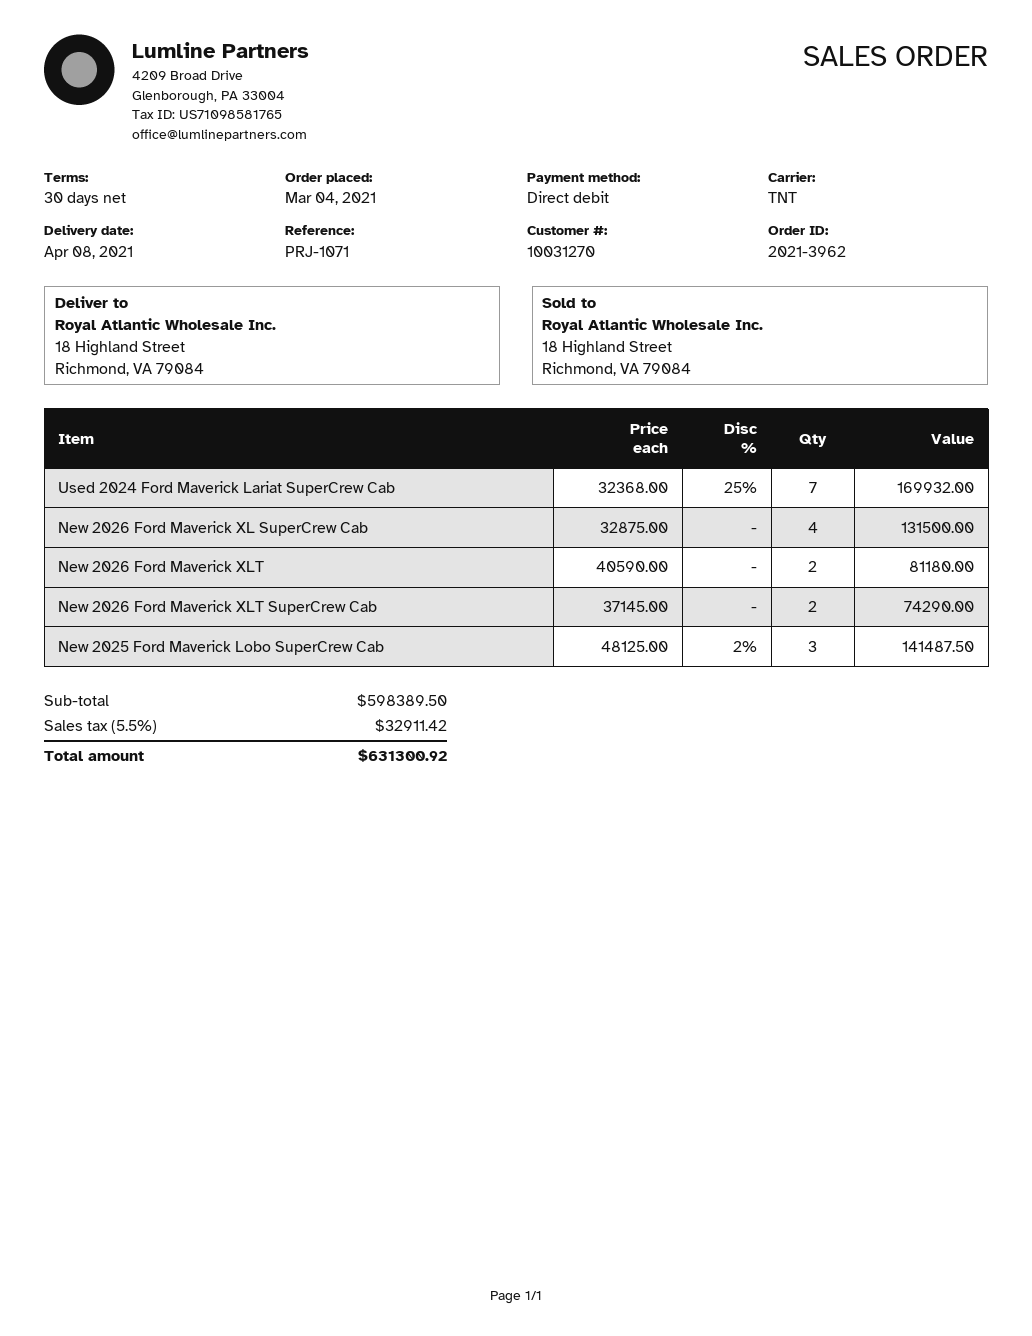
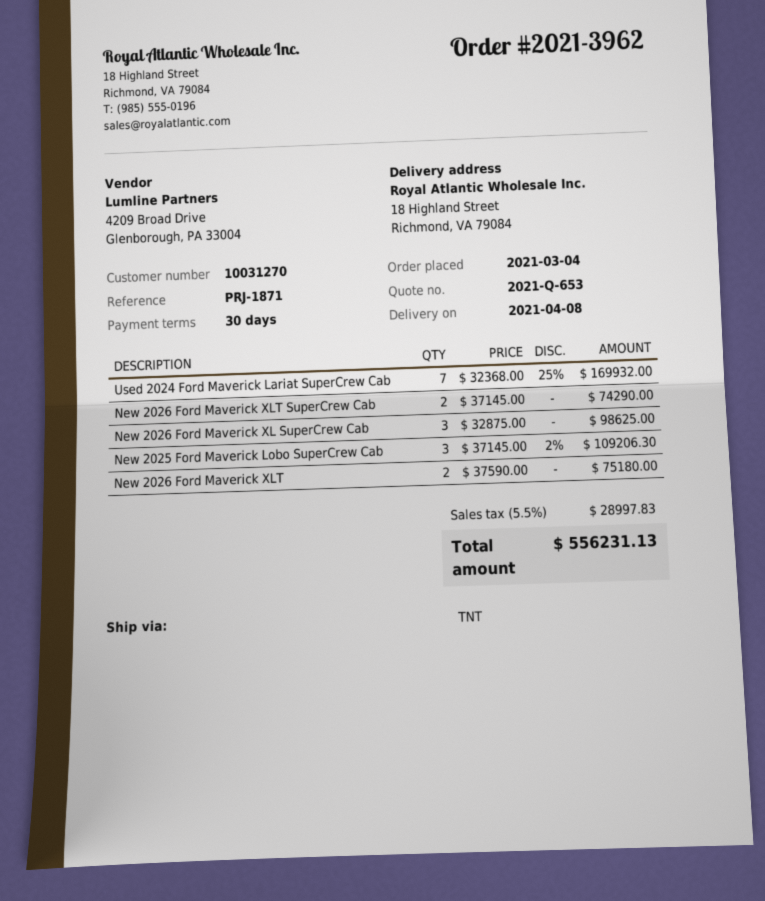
reference: PRJ-1071 -> PRJ-1871
New 2026 Ford Maverick XL SuperCrew Cab: 4 x 32875.00 = 131500.00 -> 3 x 32875.00 = 98625.00
New 2026 Ford Maverick XLT: 2 x 40590.00 = 81180.00 -> 2 x 37590.00 = 75180.00
New 2025 Ford Maverick Lobo SuperCrew Cab: 3 x 48125.00 - 2% = 141487.50 -> 3 x 37145.00 - 2% = 109206.30
tax: 5.5% = 32911.42 -> 5.5% = 28997.83
total: 631300.92 -> 556231.13

